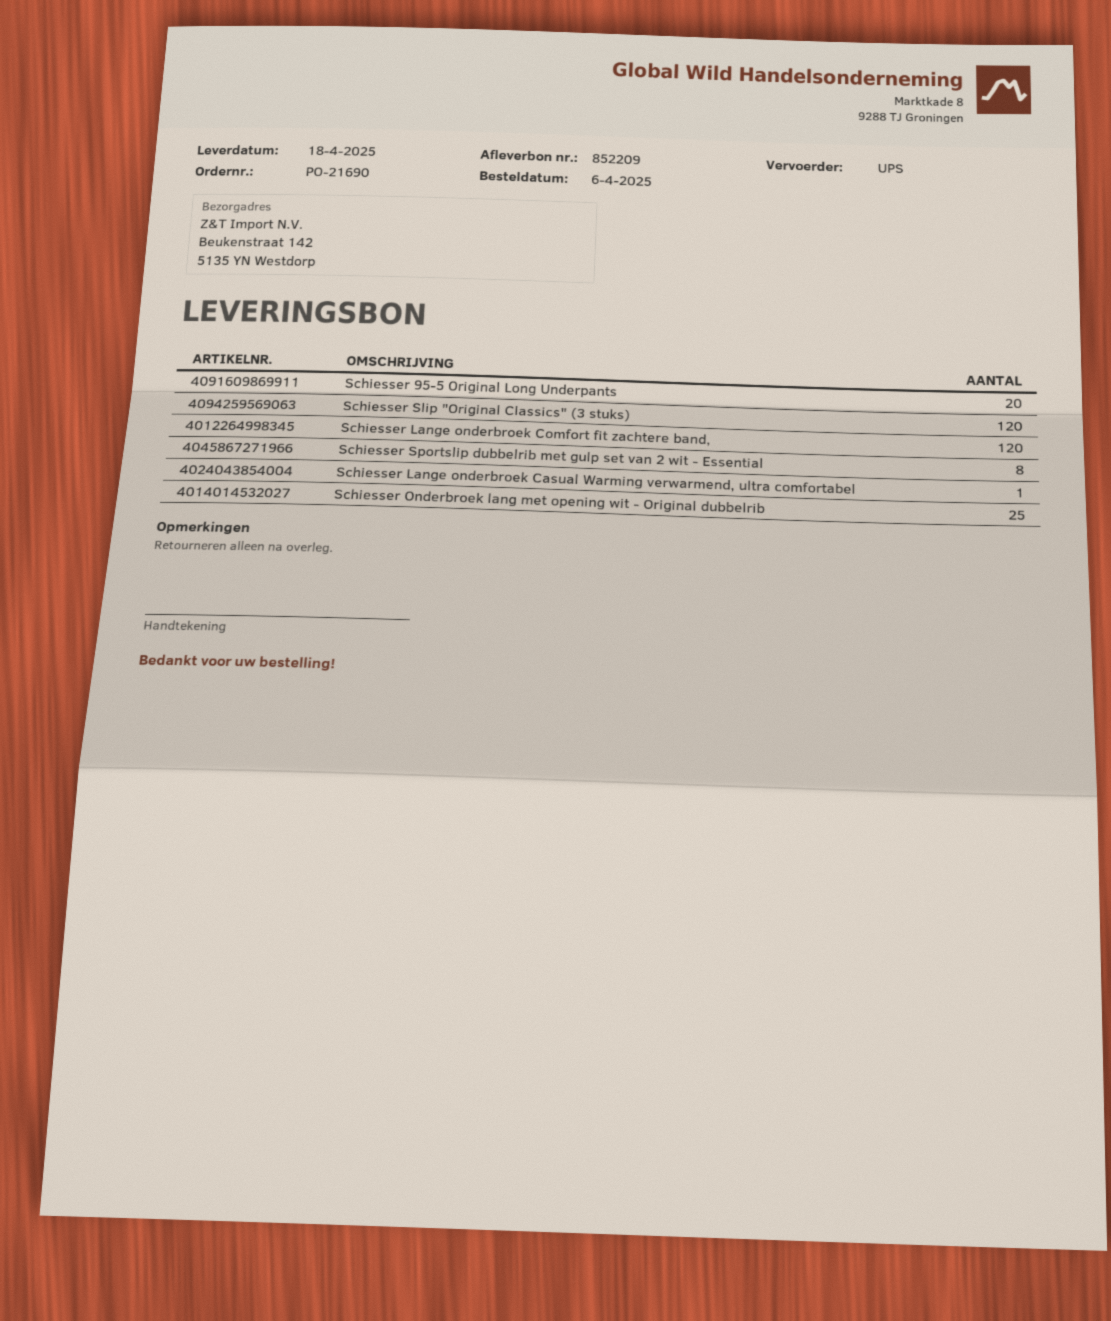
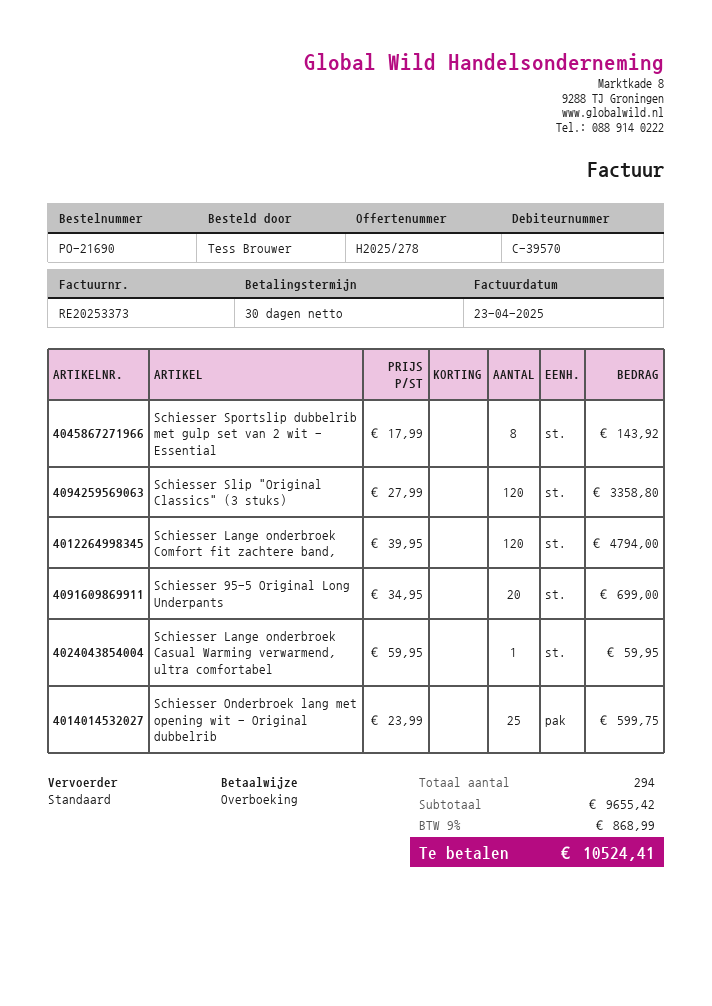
shipping method: UPS -> standard

